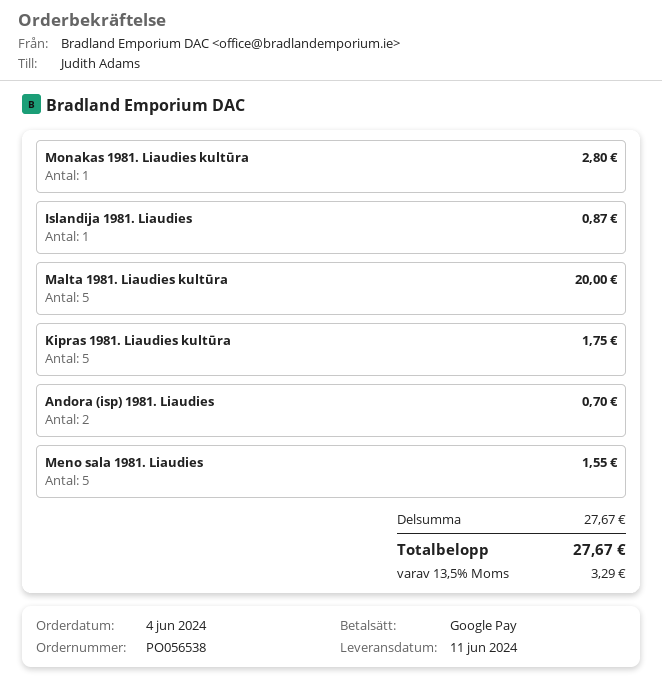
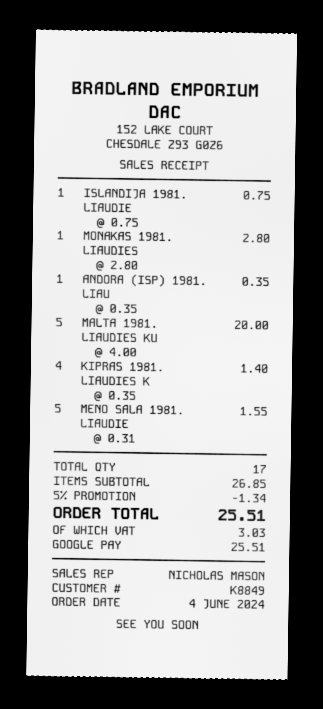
Islandija 1981. Liaudies: 1 for 0.87 -> 1 for 0.75
Kipras 1981. Liaudies kultūra: 5 for 1.75 -> 4 for 1.40
Andora (isp) 1981. Liaudies: 2 for 0.70 -> 1 for 0.35
subtotal: 27.67 -> 26.85
discount: none -> 5% = 1.34
tax: 3.29 -> 3.03
total: 27.67 -> 25.51

